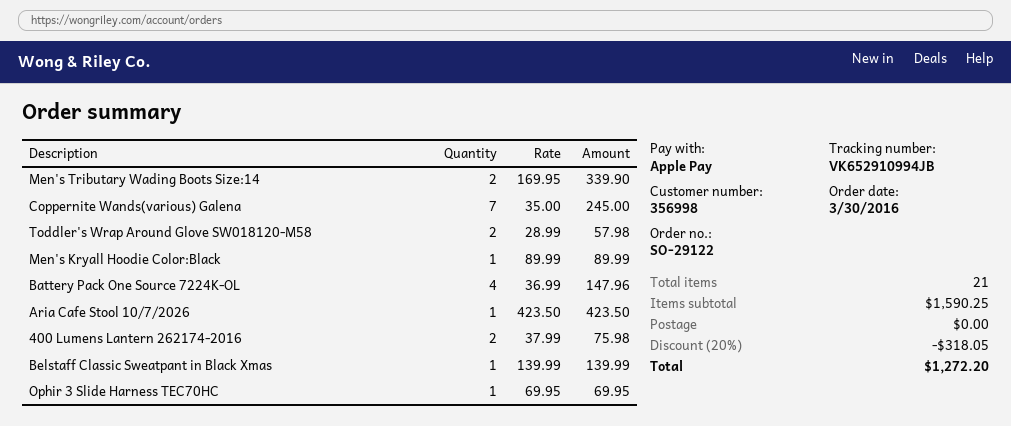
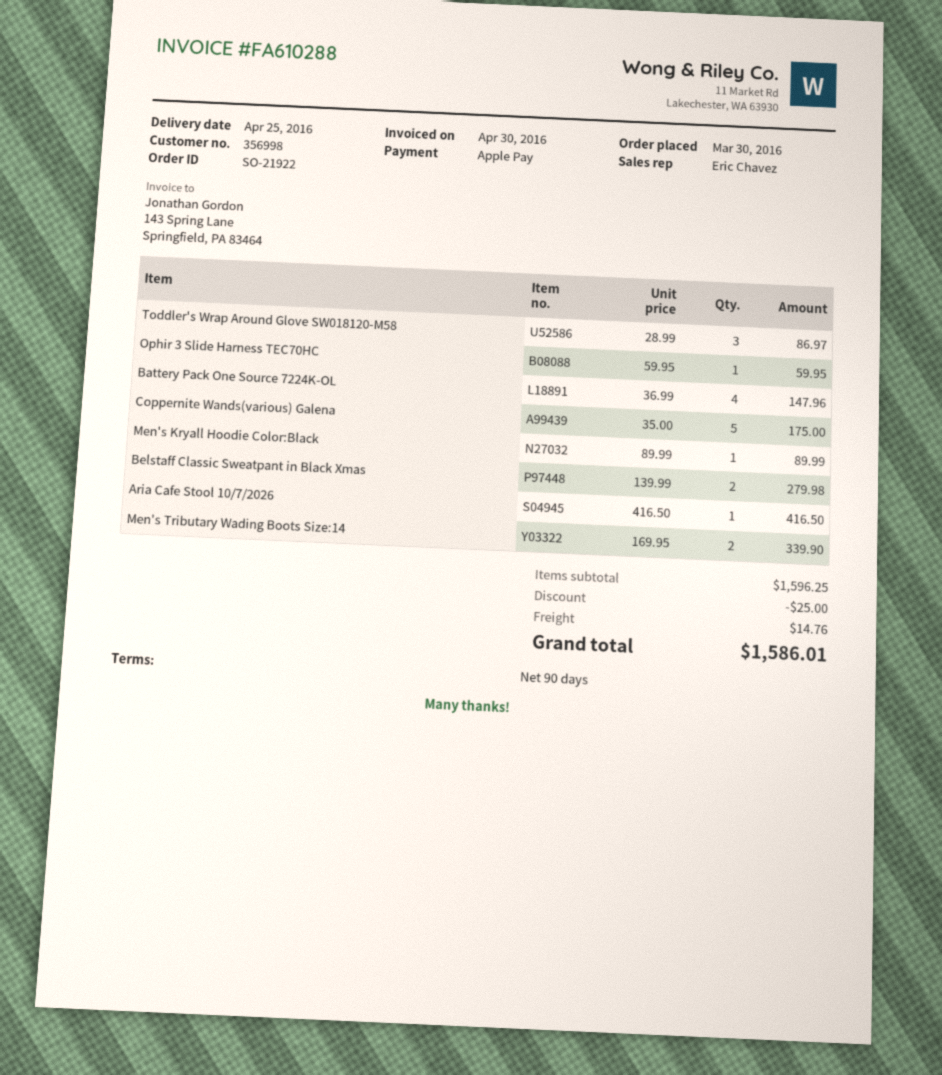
order number: SO-29122 -> SO-21922
Coppernite Wands(various) Galena: 7 x 35.00 = 245.00 -> 5 x 35.00 = 175.00
Toddler's Wrap Around Glove SW018120-M58: 2 x 28.99 = 57.98 -> 3 x 28.99 = 86.97
Aria Cafe Stool 10/7/2026: 1 x 423.50 = 423.50 -> 1 x 416.50 = 416.50
400 Lumens Lantern 262174-2016: 2 x 37.99 = 75.98 -> none
Belstaff Classic Sweatpant in Black Xmas: 1 x 139.99 = 139.99 -> 2 x 139.99 = 279.98
Ophir 3 Slide Harness TEC70HC: 1 x 69.95 = 69.95 -> 1 x 59.95 = 59.95
subtotal: 1590.25 -> 1596.25
discount: 318.05 -> 25.00
shipping: 0.00 -> 14.76
total: 1272.20 -> 1586.01

